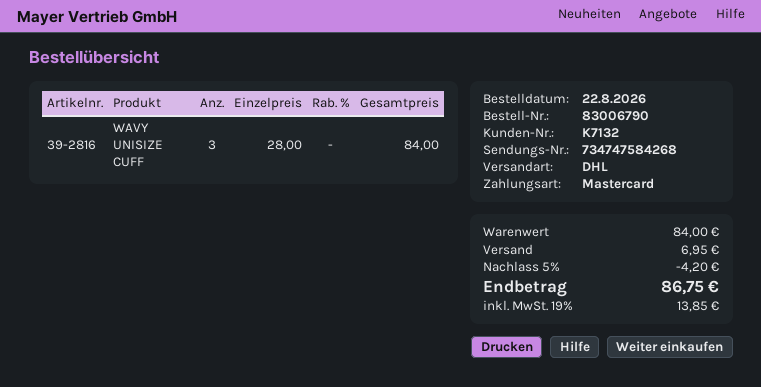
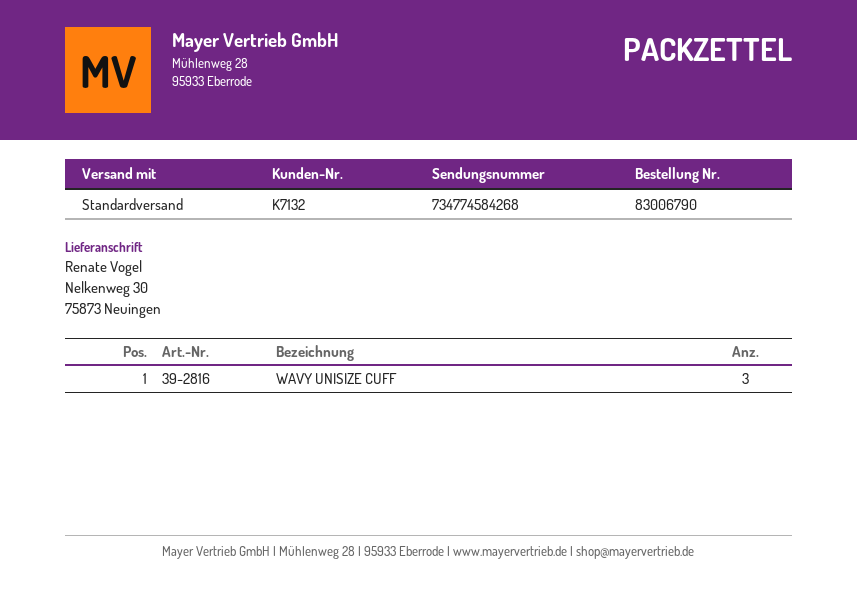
shipping method: DHL -> standard
tracking number: 734747584268 -> 734774584268

